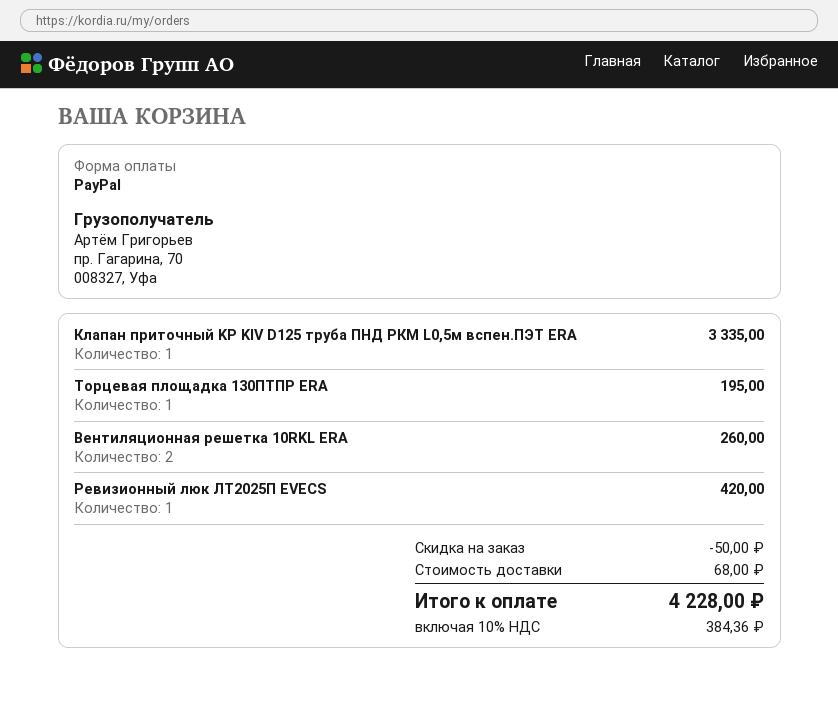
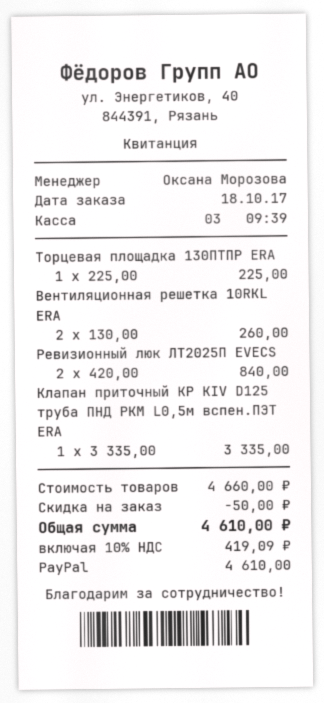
Торцевая площадка 130ПТПР ERA: 1 for 195.00 -> 1 for 225.00
Ревизионный люк ЛТ2025П EVECS: 1 for 420.00 -> 2 for 840.00
shipping: 68.00 -> none
tax: 10% = 384.36 -> 10% = 419.09
total: 4228.00 -> 4610.00

